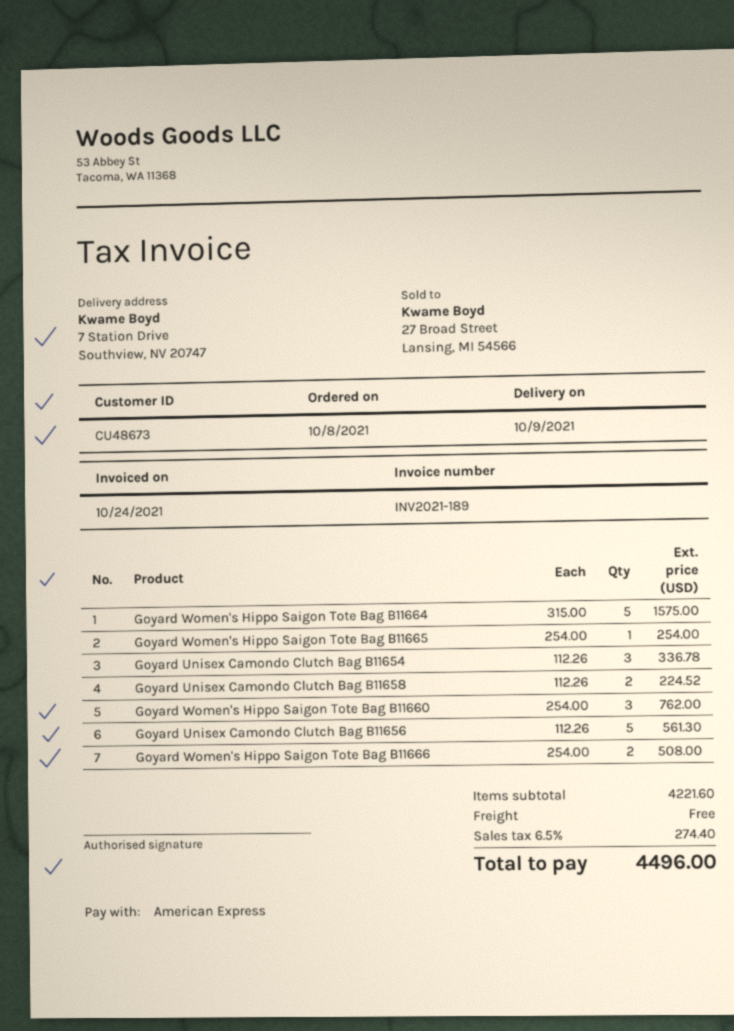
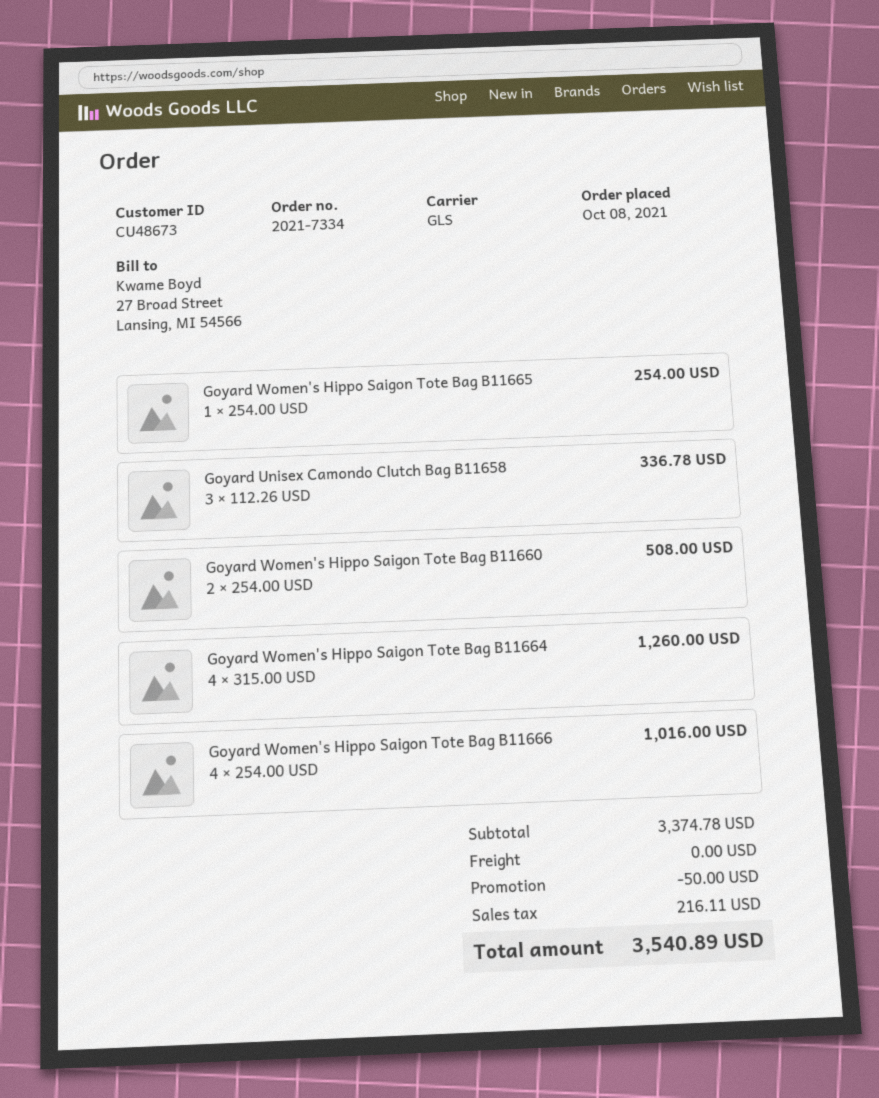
Goyard Women's Hippo Saigon Tote Bag B11664: 5 x 315.00 = 1575.00 -> 4 x 315.00 = 1260.00
Goyard Unisex Camondo Clutch Bag B11654: 3 x 112.26 = 336.78 -> none
Goyard Unisex Camondo Clutch Bag B11658: 2 x 112.26 = 224.52 -> 3 x 112.26 = 336.78
Goyard Women's Hippo Saigon Tote Bag B11660: 3 x 254.00 = 762.00 -> 2 x 254.00 = 508.00
Goyard Unisex Camondo Clutch Bag B11656: 5 x 112.26 = 561.30 -> none
Goyard Women's Hippo Saigon Tote Bag B11666: 2 x 254.00 = 508.00 -> 4 x 254.00 = 1016.00
subtotal: 4221.60 -> 3374.78
discount: none -> 50.00
tax: 274.40 -> 216.11
total: 4496.00 -> 3540.89

